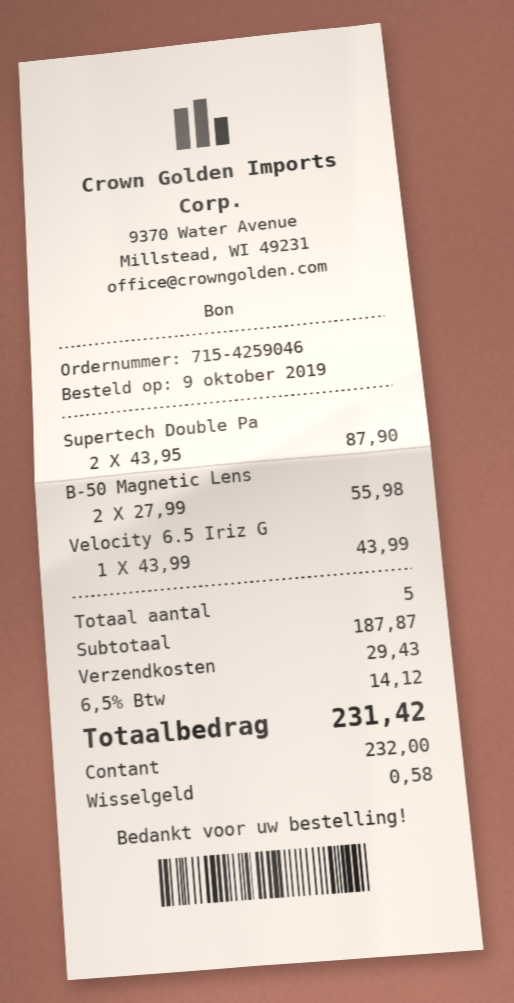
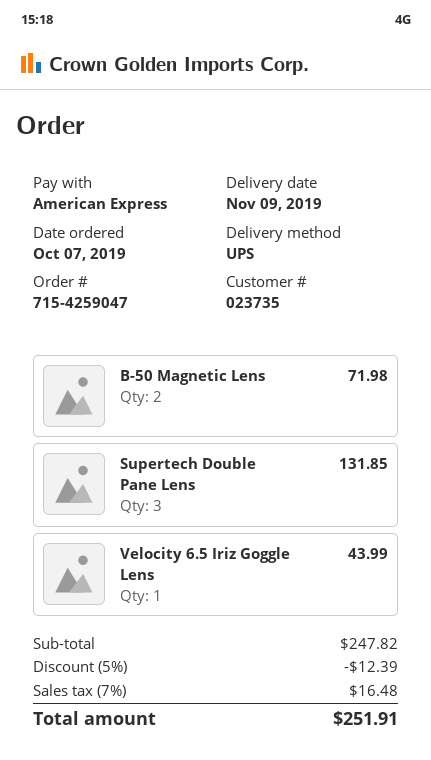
order number: 715-4259046 -> 715-4259047
order date: 2019-10-09 -> 2019-10-07
payment method: cash -> American Express
Supertech Double Pa: 2 for 87.90 -> 3 for 131.85
B-50 Magnetic Lens: 2 for 55.98 -> 2 for 71.98
subtotal: 187.87 -> 247.82
discount: none -> 5% = 12.39
shipping: 29.43 -> none
tax: 6.5% = 14.12 -> 7% = 16.48
total: 231.42 -> 251.91

